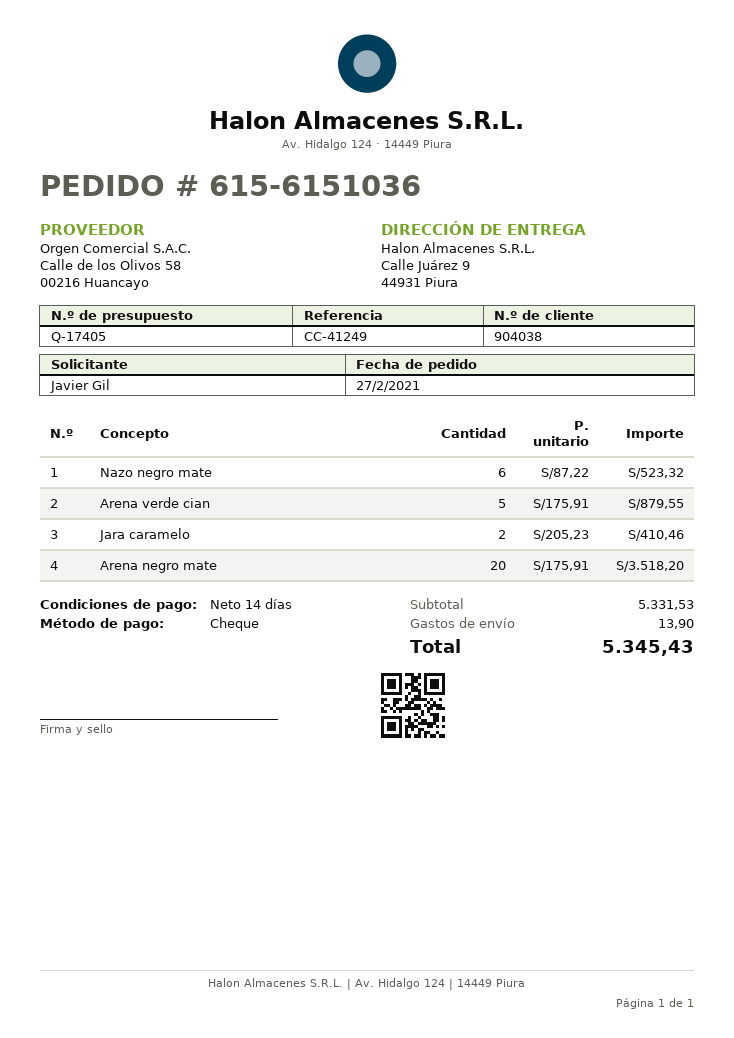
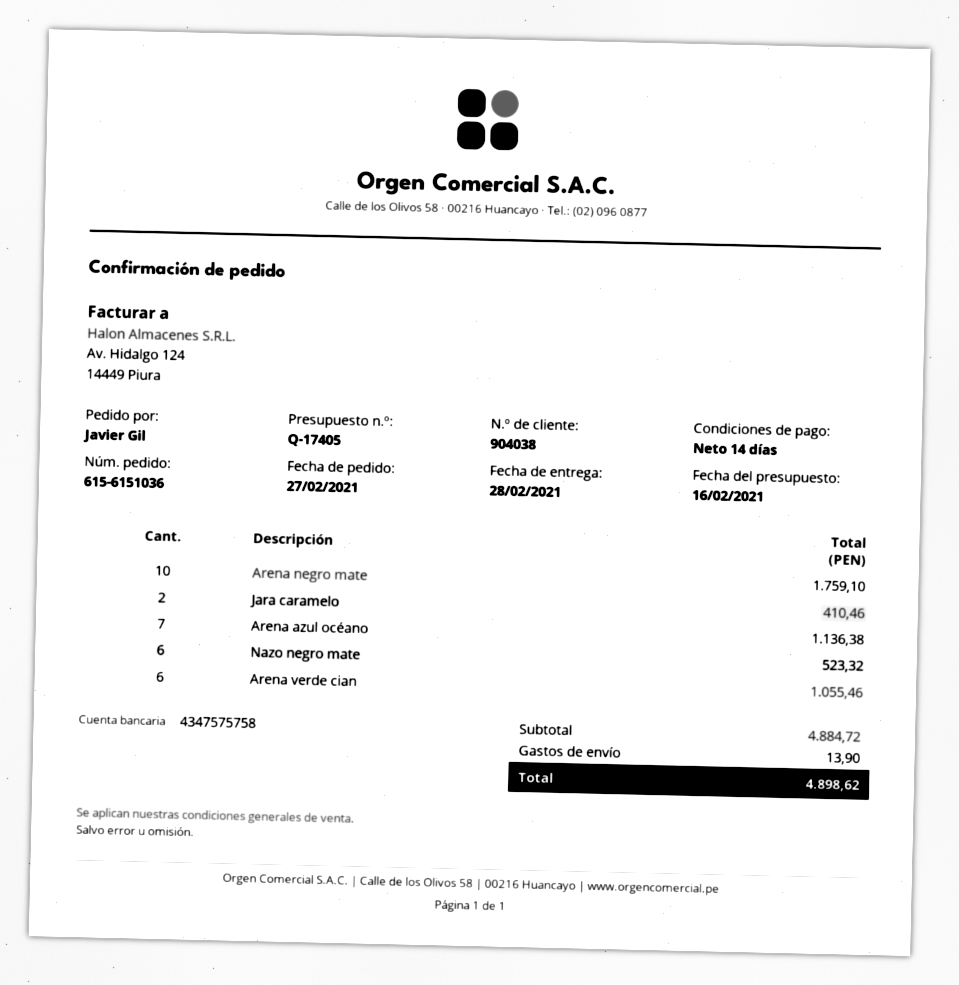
Arena verde cian: 5 for 879.55 -> 6 for 1055.46
Arena negro mate: 20 for 3518.20 -> 10 for 1759.10
Arena azul océano: none -> 7 for 1136.38
subtotal: 5331.53 -> 4884.72
total: 5345.43 -> 4898.62

